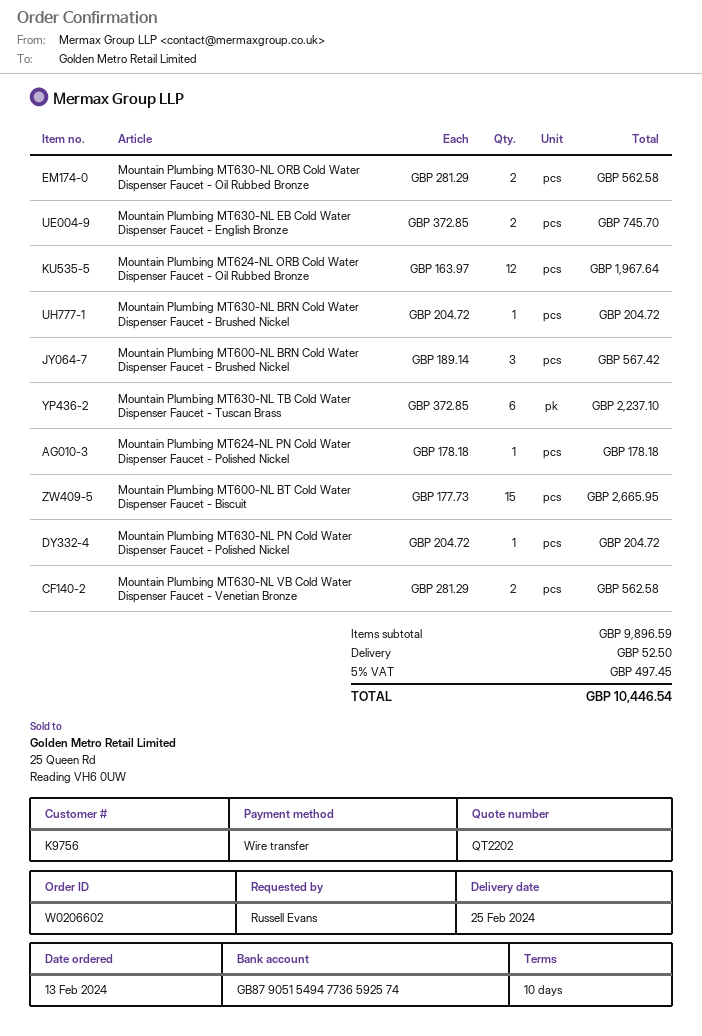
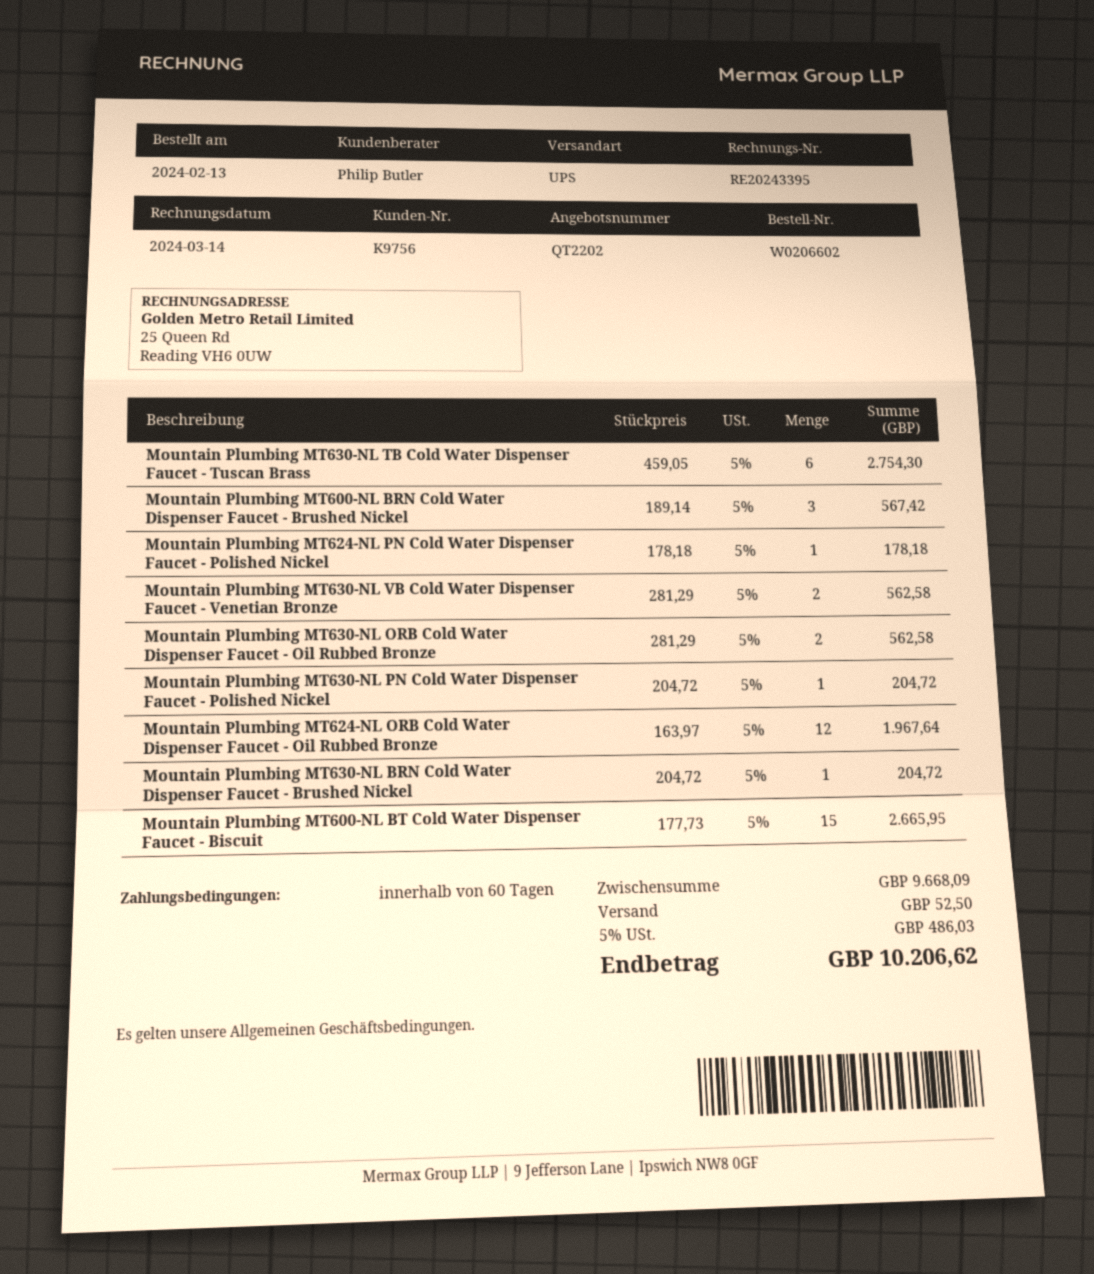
payment terms: 10 days -> 60 days
Mountain Plumbing MT630-NL EB Cold Water Dispenser Faucet - English Bronze: 2 x 372.85 = 745.70 -> none
Mountain Plumbing MT630-NL TB Cold Water Dispenser Faucet - Tuscan Brass: 6 x 372.85 = 2237.10 -> 6 x 459.05 = 2754.30
subtotal: 9896.59 -> 9668.09
tax: 5% = 497.45 -> 5% = 486.03
total: 10446.54 -> 10206.62

